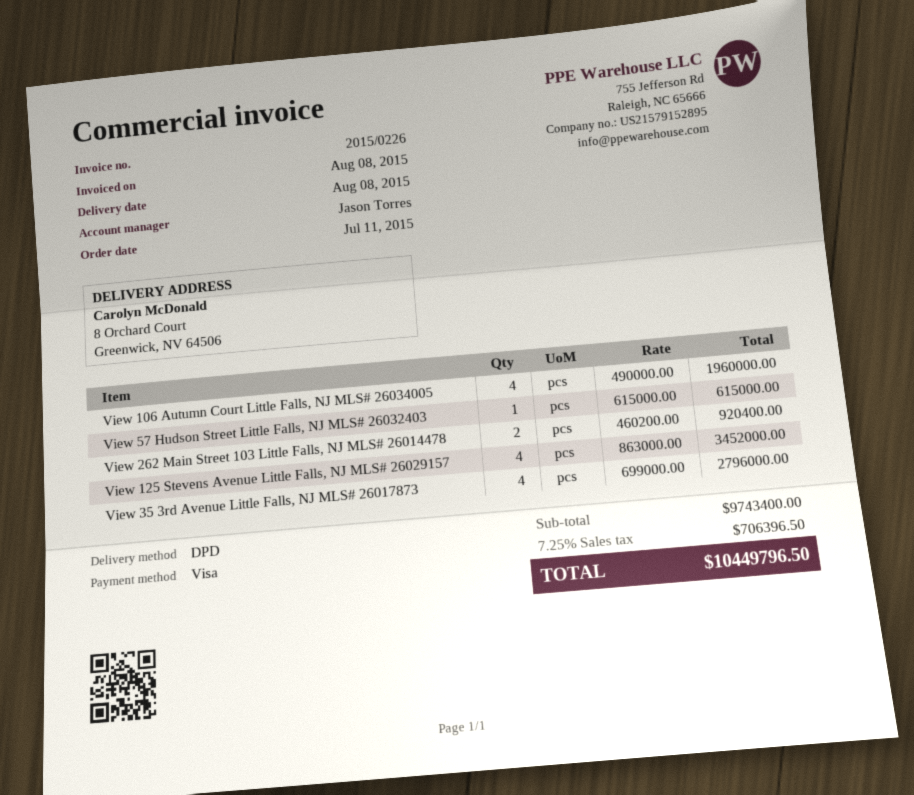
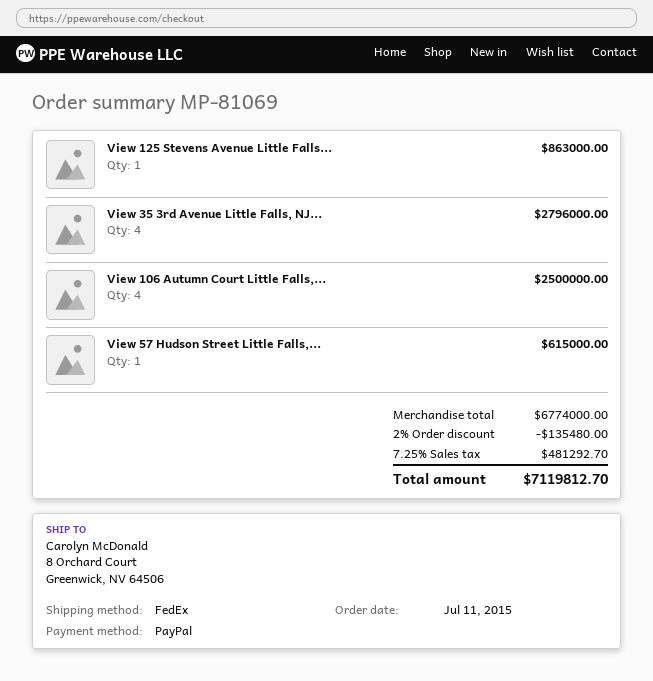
payment method: Visa -> PayPal
shipping method: DPD -> FedEx
View 106 Autumn Court Little Falls, NJ MLS# 26034005: 4 for 1960000.00 -> 4 for 2500000.00
View 262 Main Street 103 Little Falls, NJ MLS# 26014478: 2 for 920400.00 -> none
View 125 Stevens Avenue Little Falls, NJ MLS# 26029157: 4 for 3452000.00 -> 1 for 863000.00
subtotal: 9743400.00 -> 6774000.00
discount: none -> 2% = 135480.00
tax: 7.25% = 706396.50 -> 7.25% = 481292.70
total: 10449796.50 -> 7119812.70

